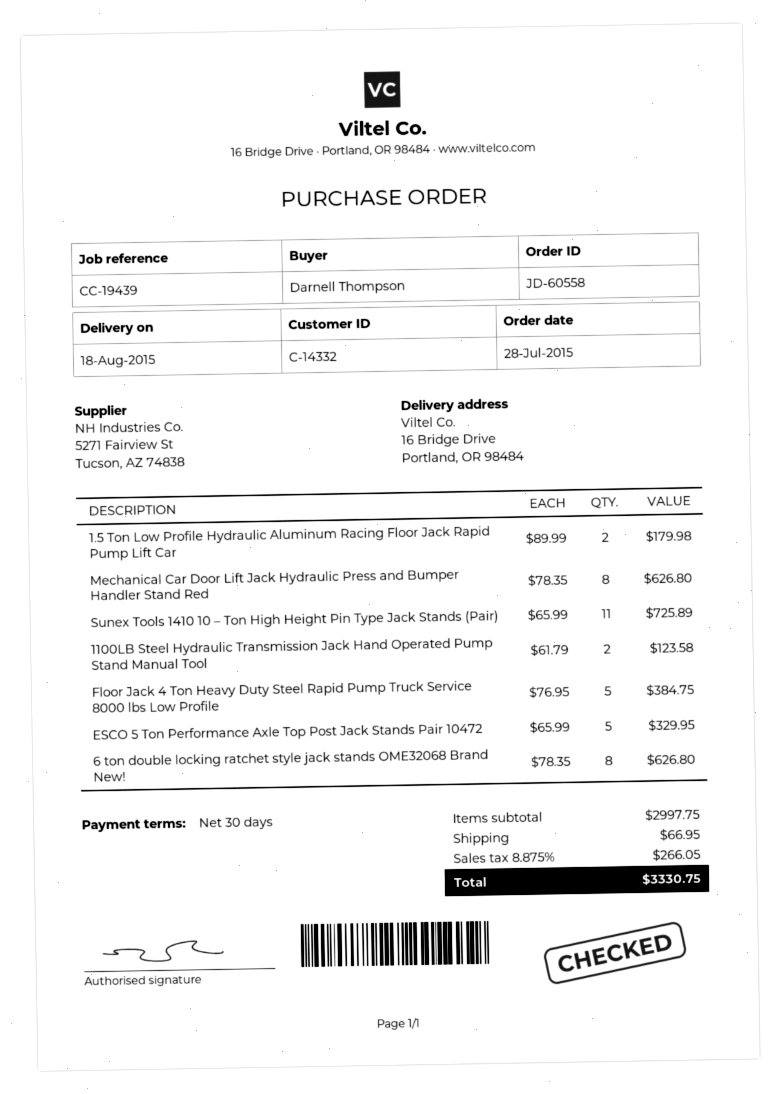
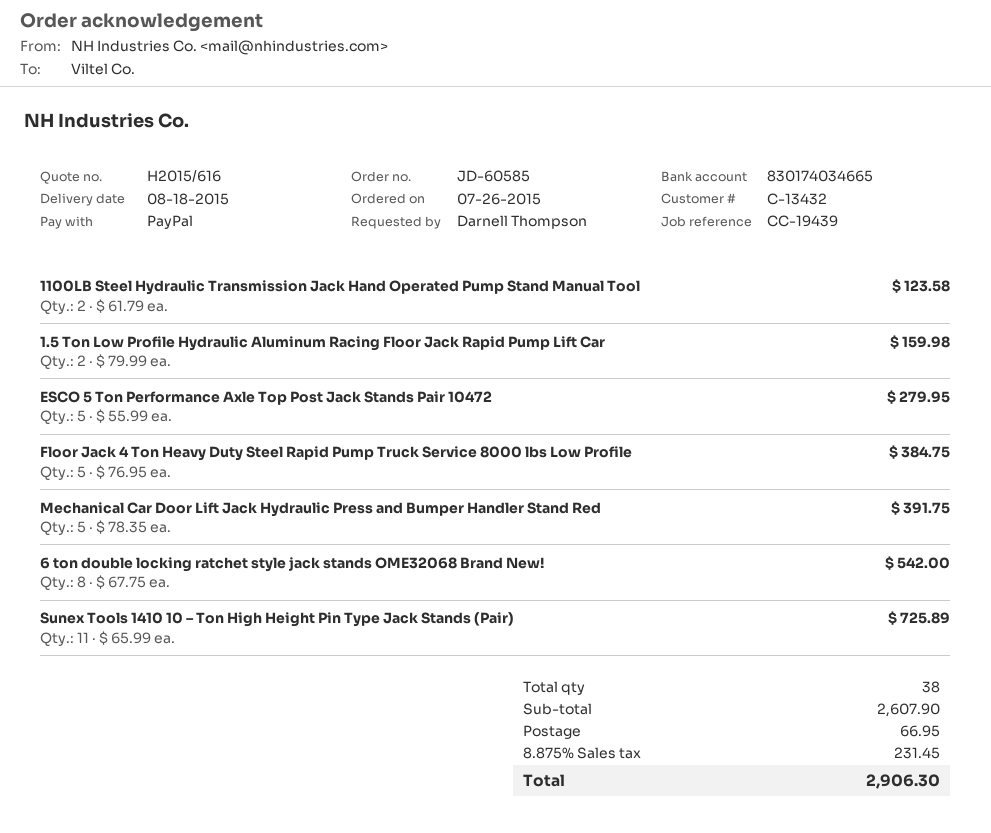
order number: JD-60558 -> JD-60585
order date: 2015-07-28 -> 2015-07-26
customer number: C-14332 -> C-13432
1.5 Ton Low Profile Hydraulic Aluminum Racing Floor Jack Rapid Pump Lift Car: 2 x 89.99 = 179.98 -> 2 x 79.99 = 159.98
Mechanical Car Door Lift Jack Hydraulic Press and Bumper Handler Stand Red: 8 x 78.35 = 626.80 -> 5 x 78.35 = 391.75
ESCO 5 Ton Performance Axle Top Post Jack Stands Pair 10472: 5 x 65.99 = 329.95 -> 5 x 55.99 = 279.95
6 ton double locking ratchet style jack stands OME32068 Brand New!: 8 x 78.35 = 626.80 -> 8 x 67.75 = 542.00
subtotal: 2997.75 -> 2607.90
tax: 8.875% = 266.05 -> 8.875% = 231.45
total: 3330.75 -> 2906.30

